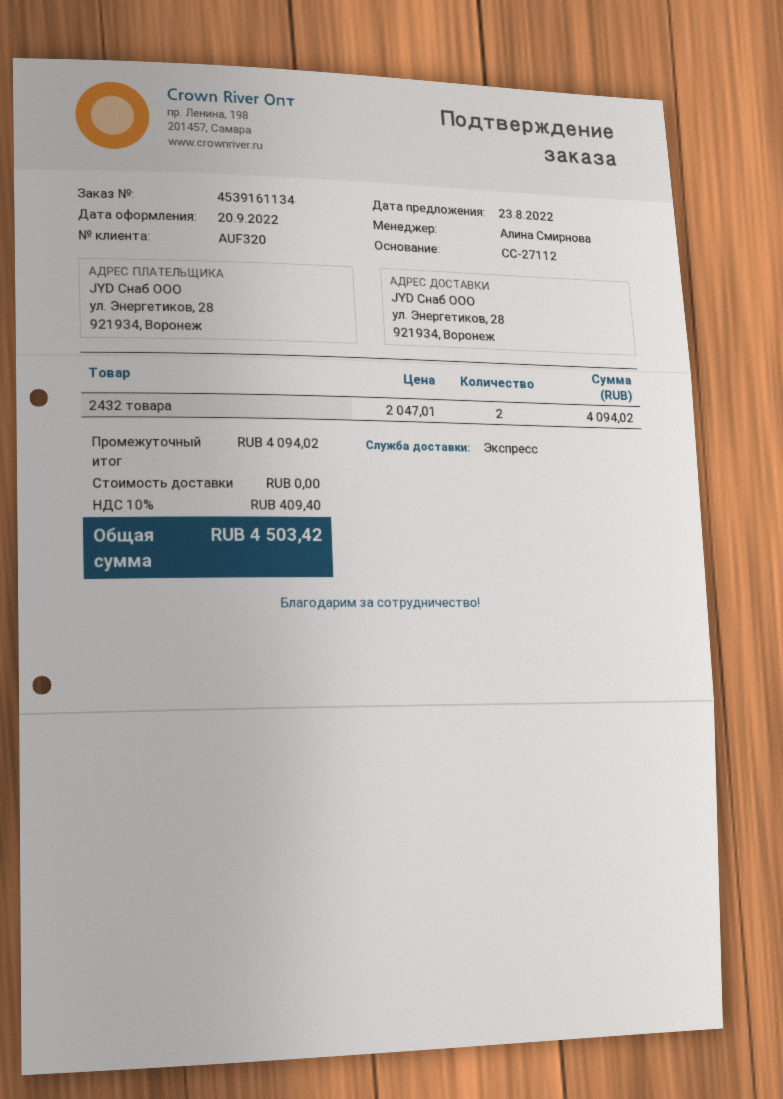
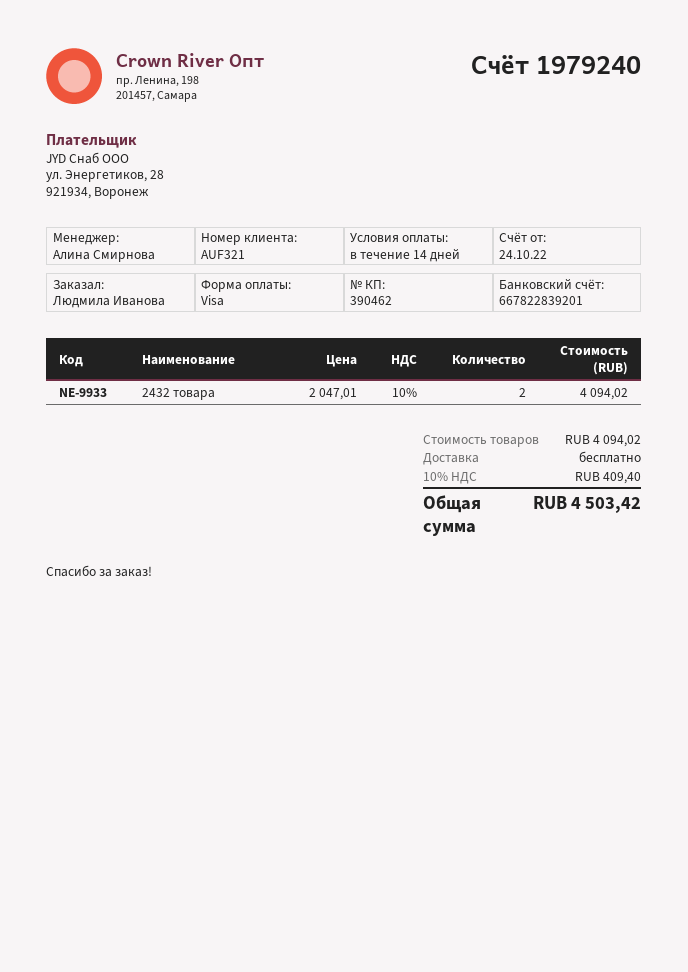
customer number: AUF320 -> AUF321

